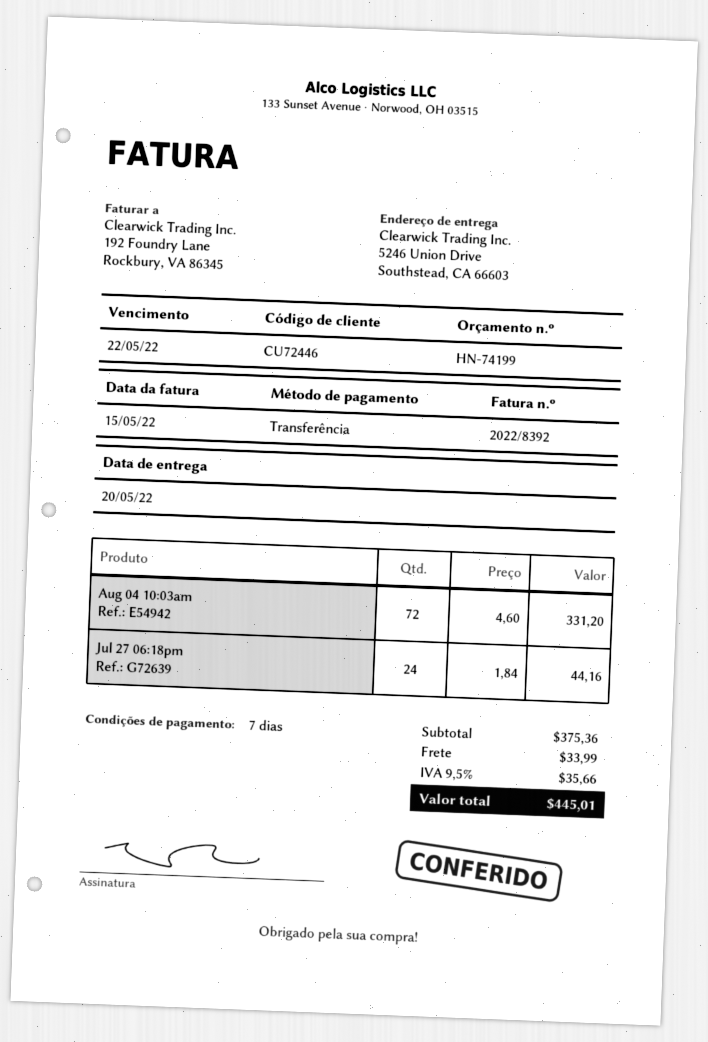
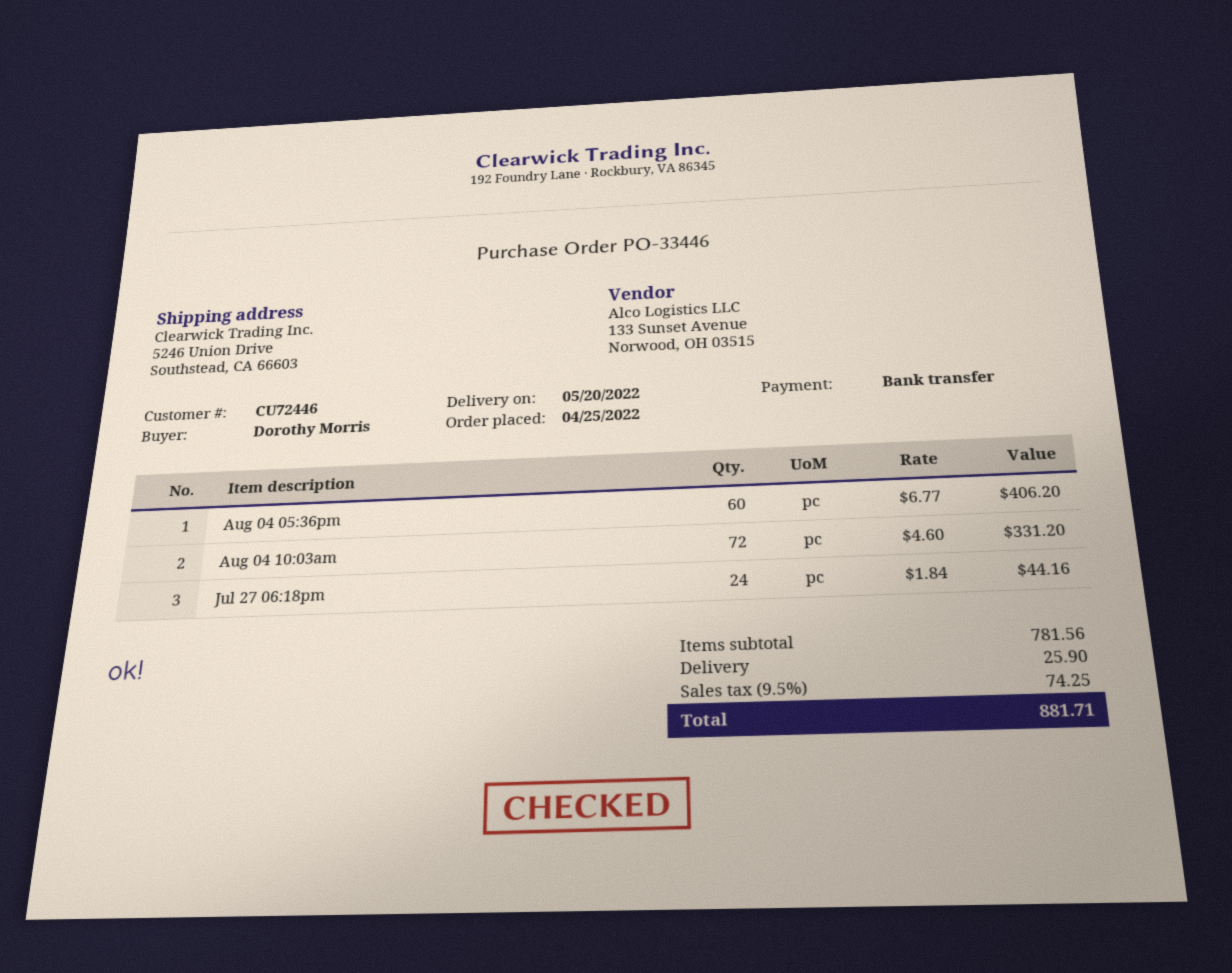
Aug 04 05:36pm: none -> 60 x 6.77 = 406.20
subtotal: 375.36 -> 781.56
shipping: 33.99 -> 25.90
tax: 9.5% = 35.66 -> 9.5% = 74.25
total: 445.01 -> 881.71

